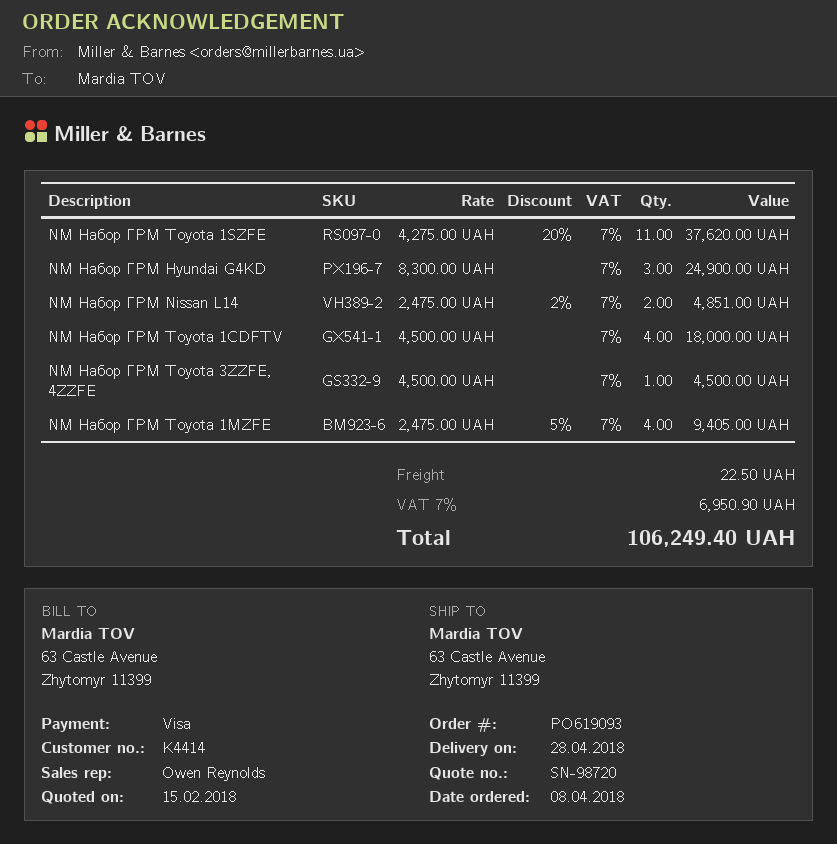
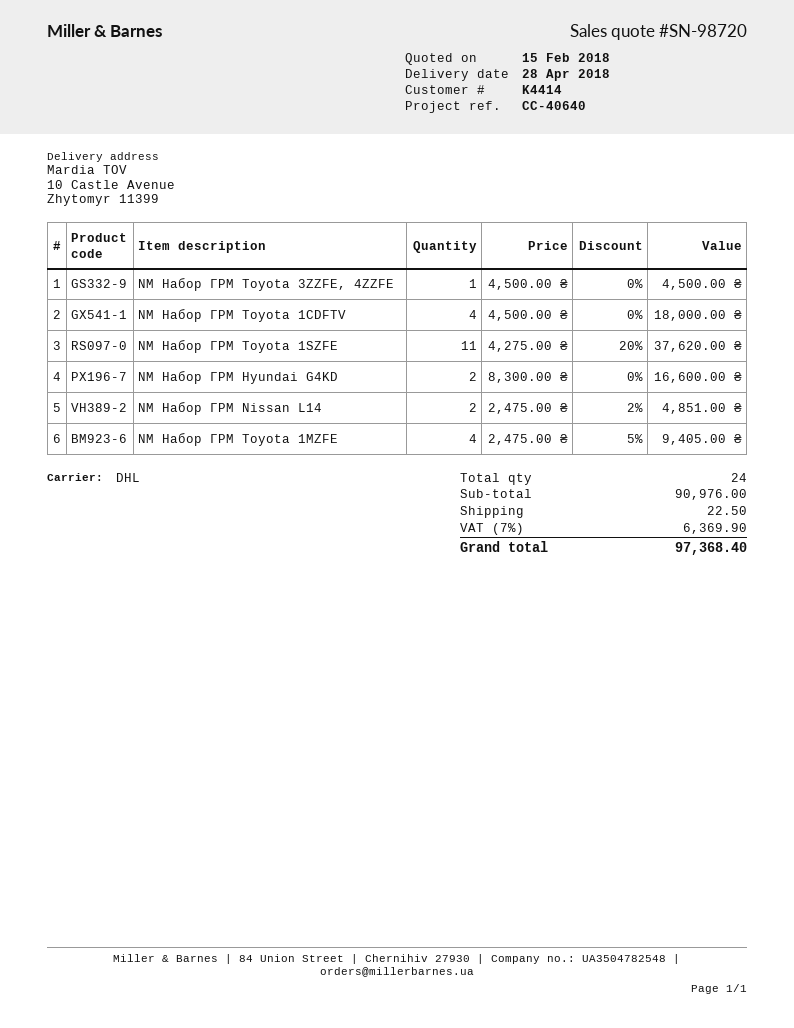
ship to: 63 Castle Avenue, Zhytomyr 11399 -> 10 Castle Avenue, Zhytomyr 11399
NM Набор ГРМ Hyundai G4KD: 3 x 8300.00 = 24900.00 -> 2 x 8300.00 = 16600.00
tax: 7% = 6950.90 -> 7% = 6369.90
total: 106249.40 -> 97368.40

